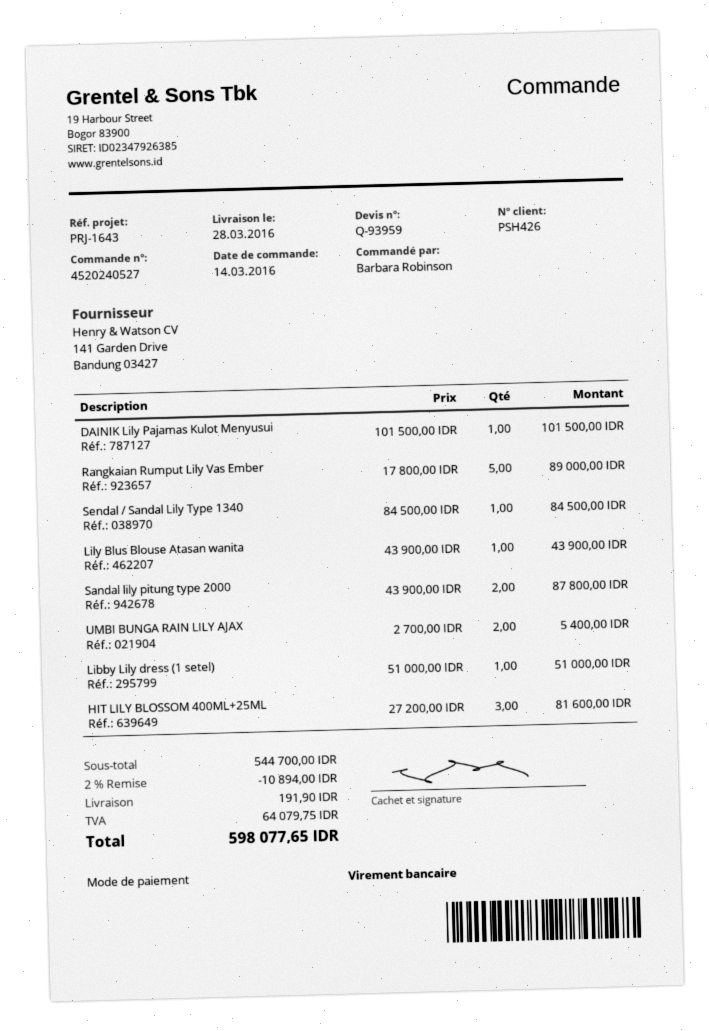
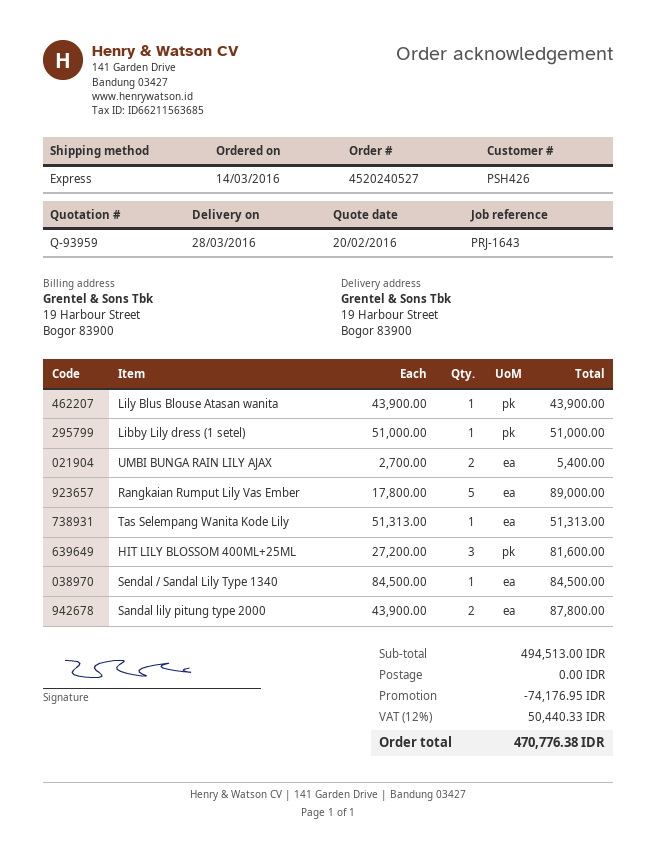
DAINIK Lily Pajamas Kulot Menyusui: 1 x 101500.00 = 101500.00 -> none
Tas Selempang Wanita Kode Lily: none -> 1 x 51313.00 = 51313.00
subtotal: 544700.00 -> 494513.00
discount: 10894.00 -> 74176.95
shipping: 191.90 -> 0.00
tax: 64079.75 -> 50440.33
total: 598077.65 -> 470776.38

